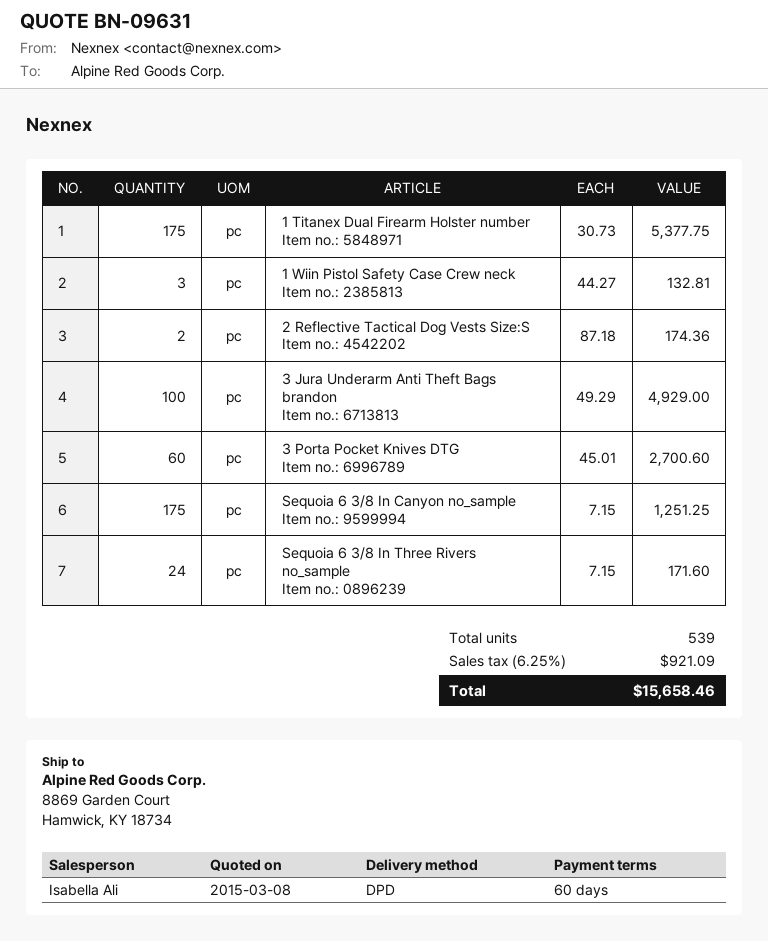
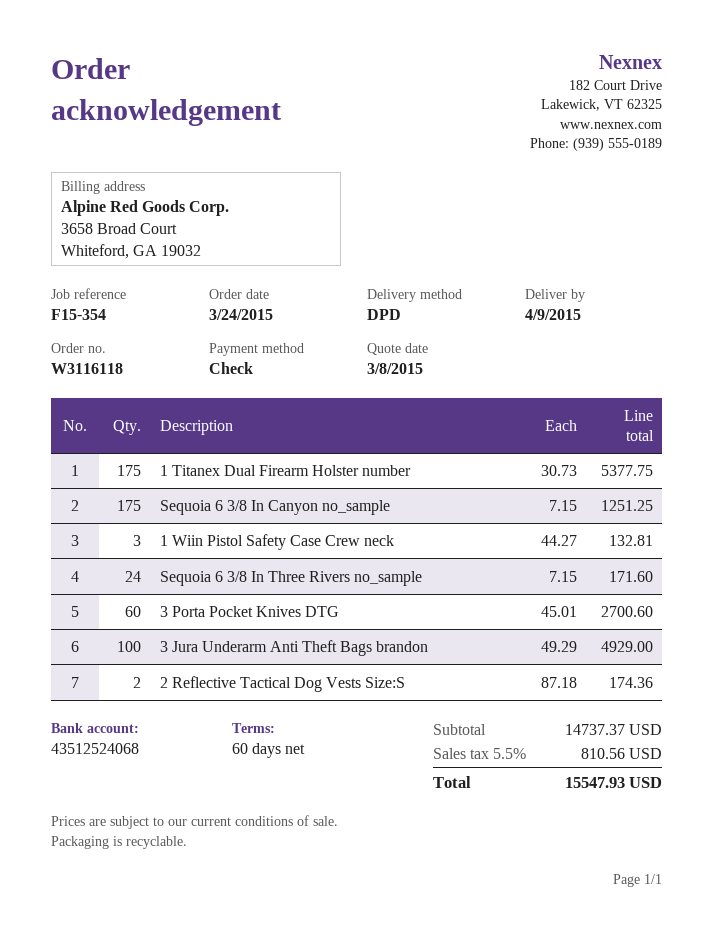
tax: 6.25% = 921.09 -> 5.5% = 810.56
total: 15658.46 -> 15547.93

